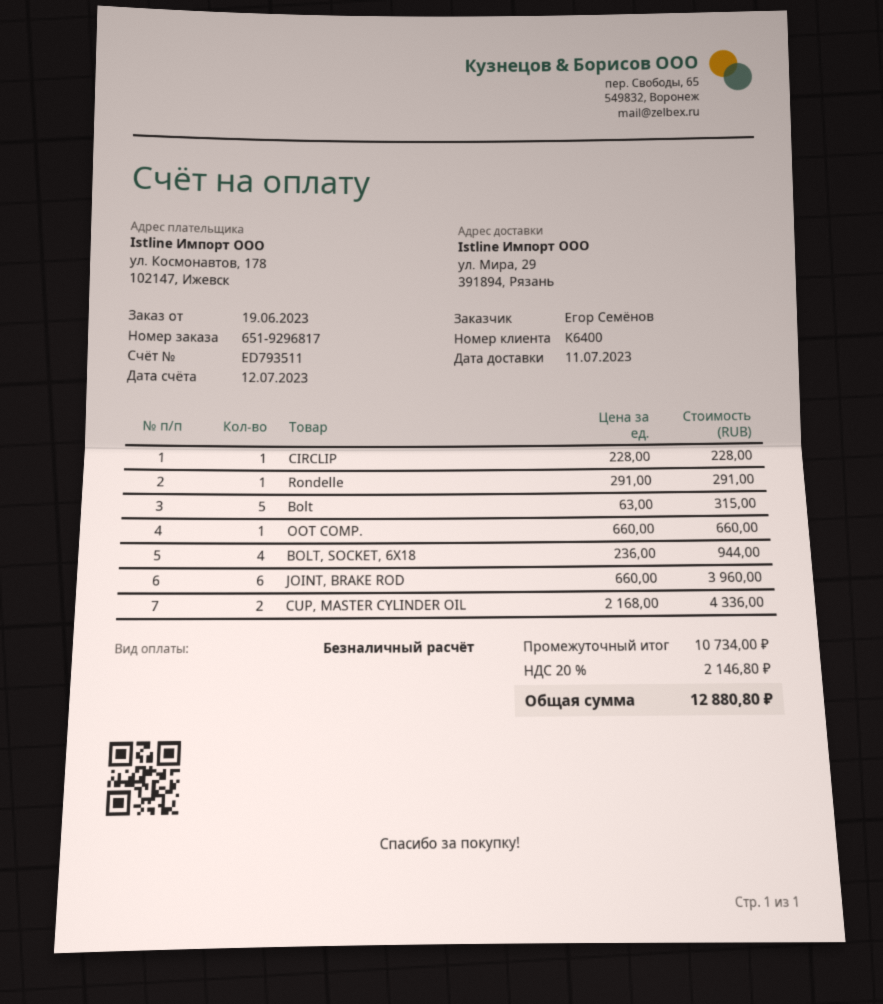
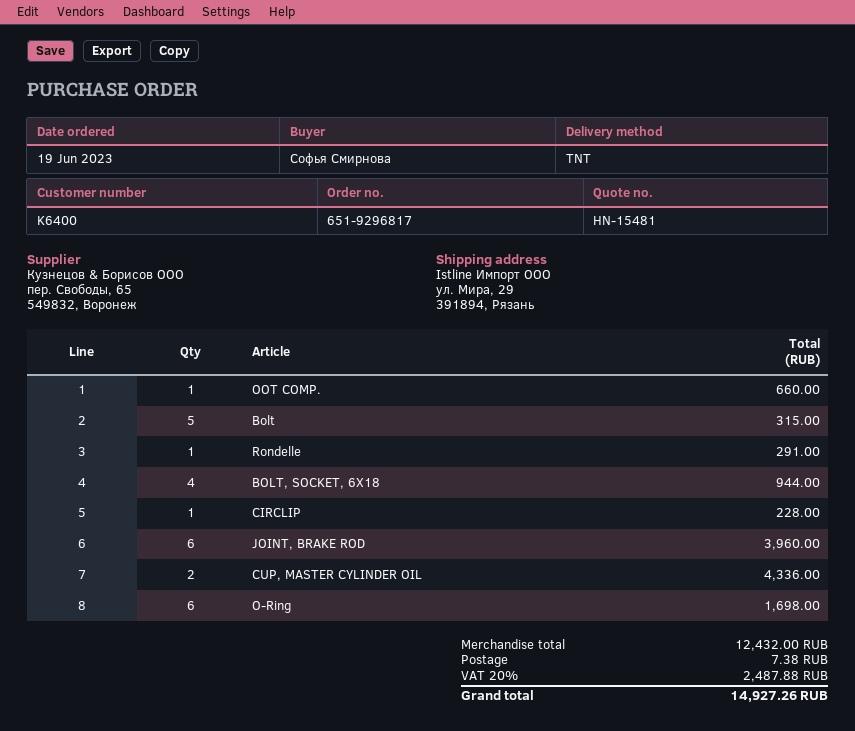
ordered by: Егор Семёнов -> Софья Смирнова
O-Ring: none -> 6 for 1698.00
subtotal: 10734.00 -> 12432.00
shipping: none -> 7.38
tax: 20% = 2146.80 -> 20% = 2487.88
total: 12880.80 -> 14927.26

